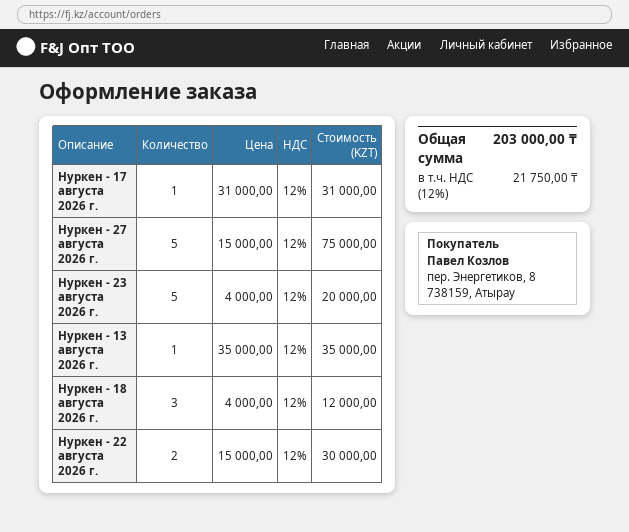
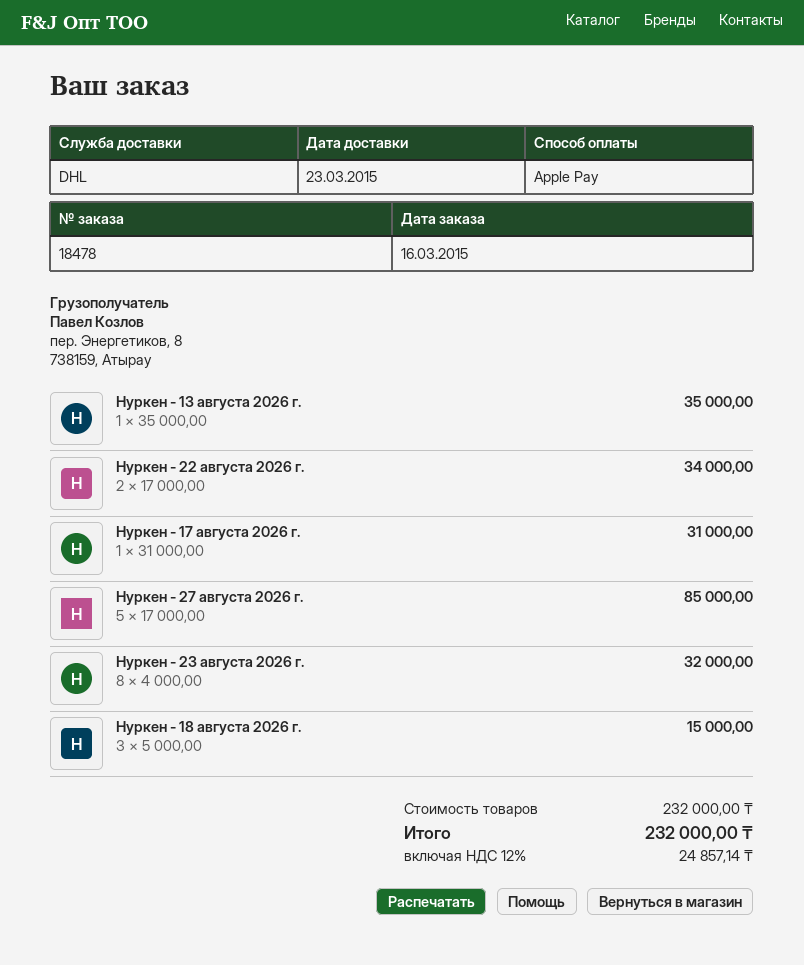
Нуркен - 27 августа 2026 г.: 5 x 15000.00 = 75000.00 -> 5 x 17000.00 = 85000.00
Нуркен - 23 августа 2026 г.: 5 x 4000.00 = 20000.00 -> 8 x 4000.00 = 32000.00
Нуркен - 18 августа 2026 г.: 3 x 4000.00 = 12000.00 -> 3 x 5000.00 = 15000.00
Нуркен - 22 августа 2026 г.: 2 x 15000.00 = 30000.00 -> 2 x 17000.00 = 34000.00
tax: 12% = 21750.00 -> 12% = 24857.14
total: 203000.00 -> 232000.00

